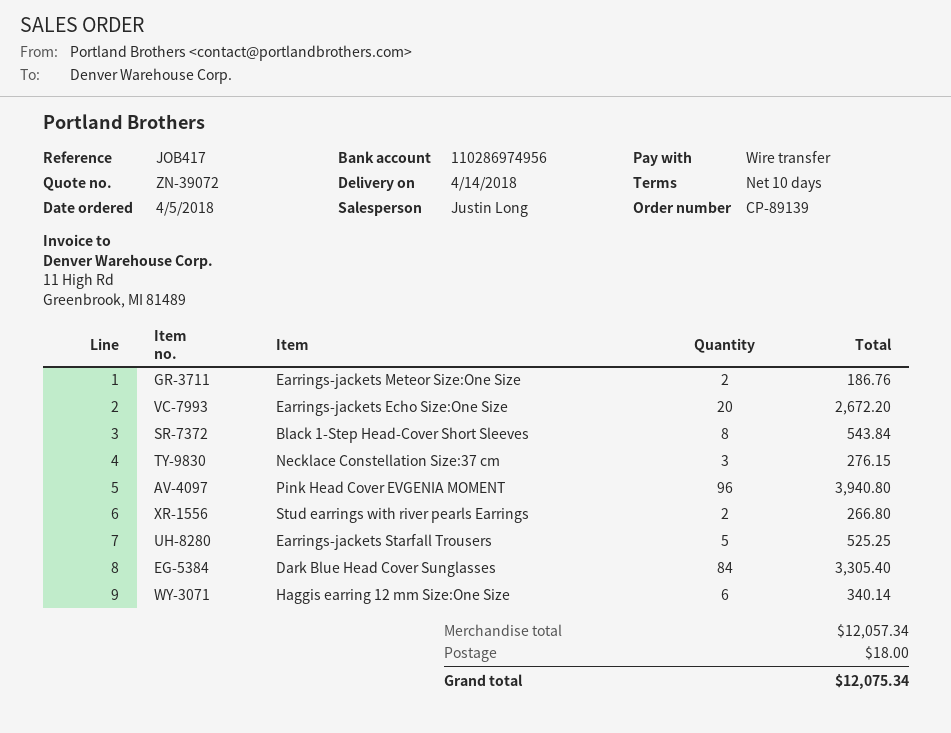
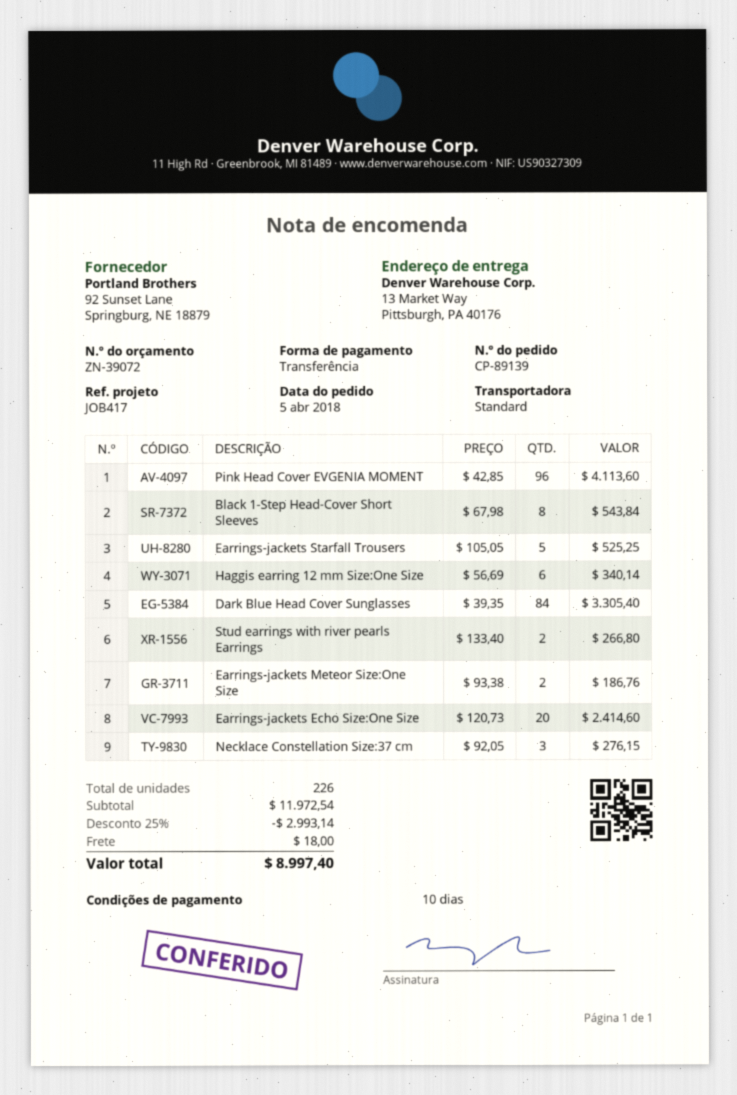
Earrings-jackets Echo Size:One Size: 20 for 2672.20 -> 20 for 2414.60
Pink Head Cover EVGENIA MOMENT: 96 for 3940.80 -> 96 for 4113.60
subtotal: 12057.34 -> 11972.54
discount: none -> 25% = 2993.14
total: 12075.34 -> 8997.40

